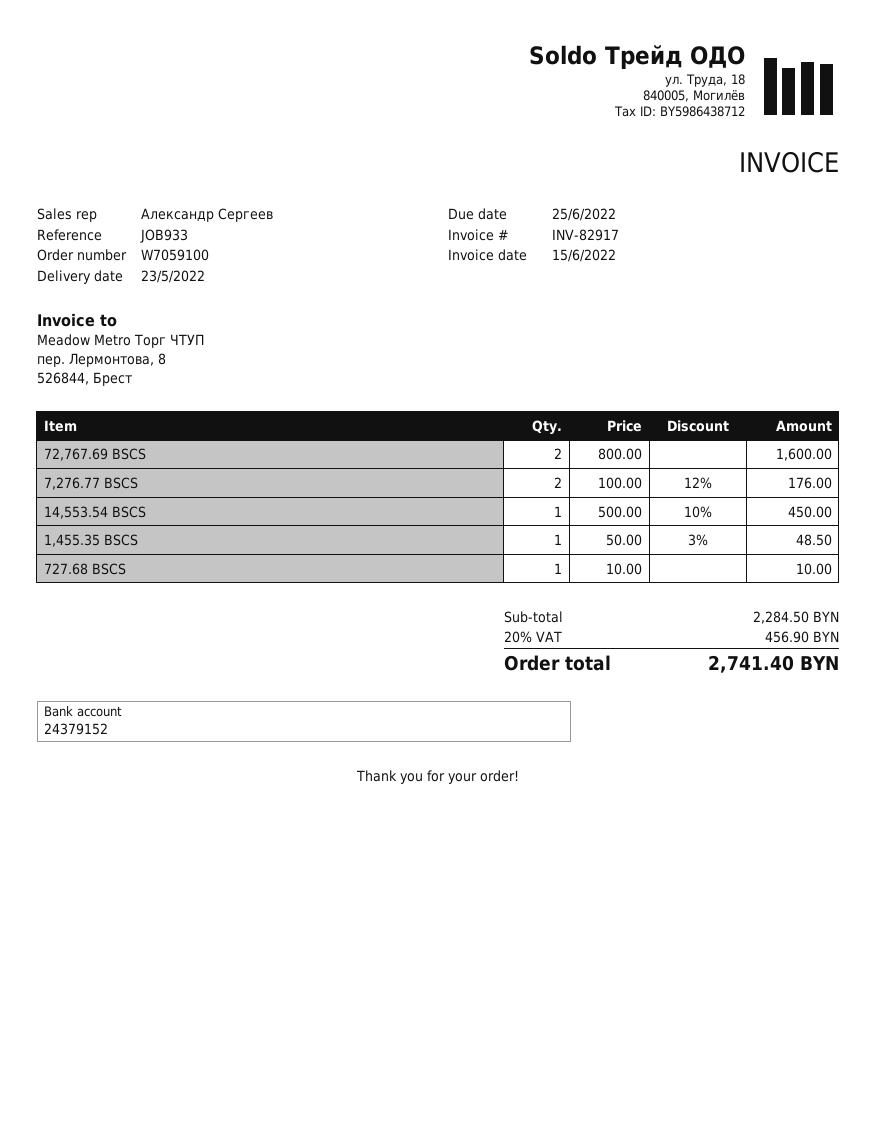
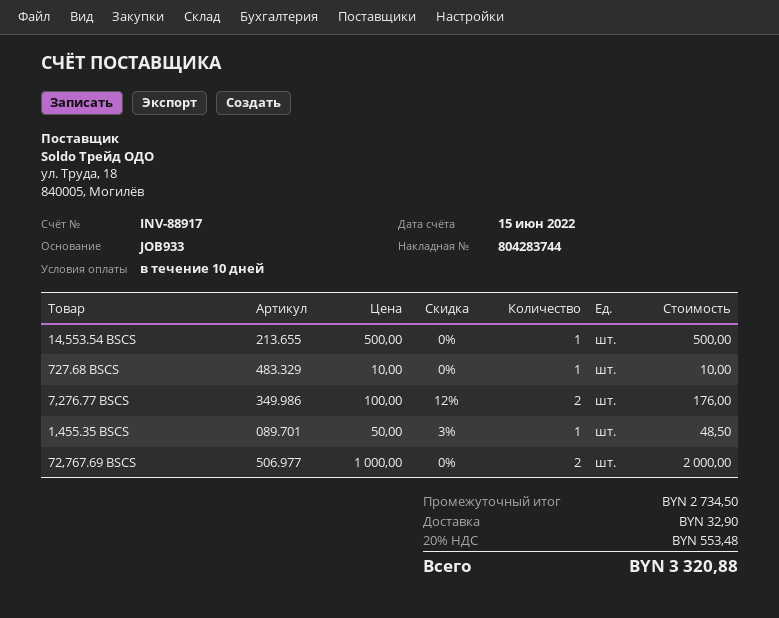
invoice number: INV-82917 -> INV-88917
72,767.69 BSCS: 2 x 800.00 = 1600.00 -> 2 x 1000.00 = 2000.00
14,553.54 BSCS: 1 x 500.00 - 10% = 450.00 -> 1 x 500.00 = 500.00
subtotal: 2284.50 -> 2734.50
shipping: none -> 32.90
tax: 20% = 456.90 -> 20% = 553.48
total: 2741.40 -> 3320.88

